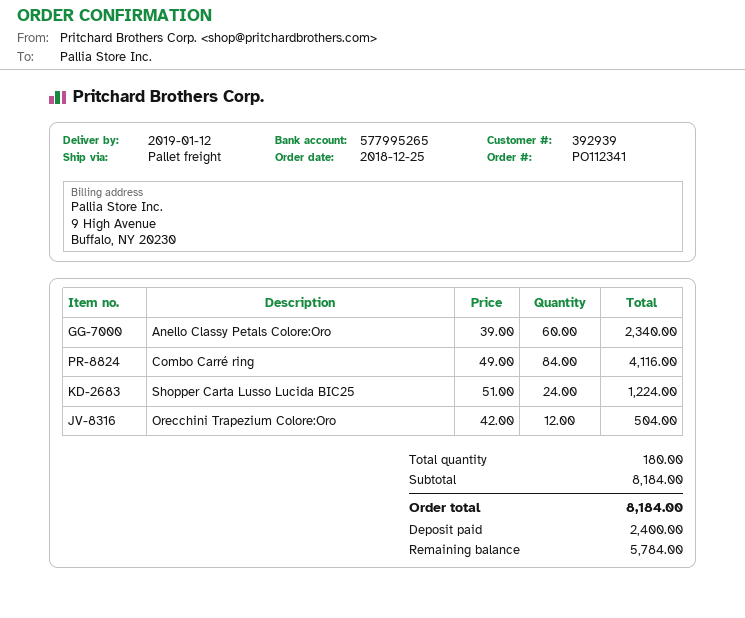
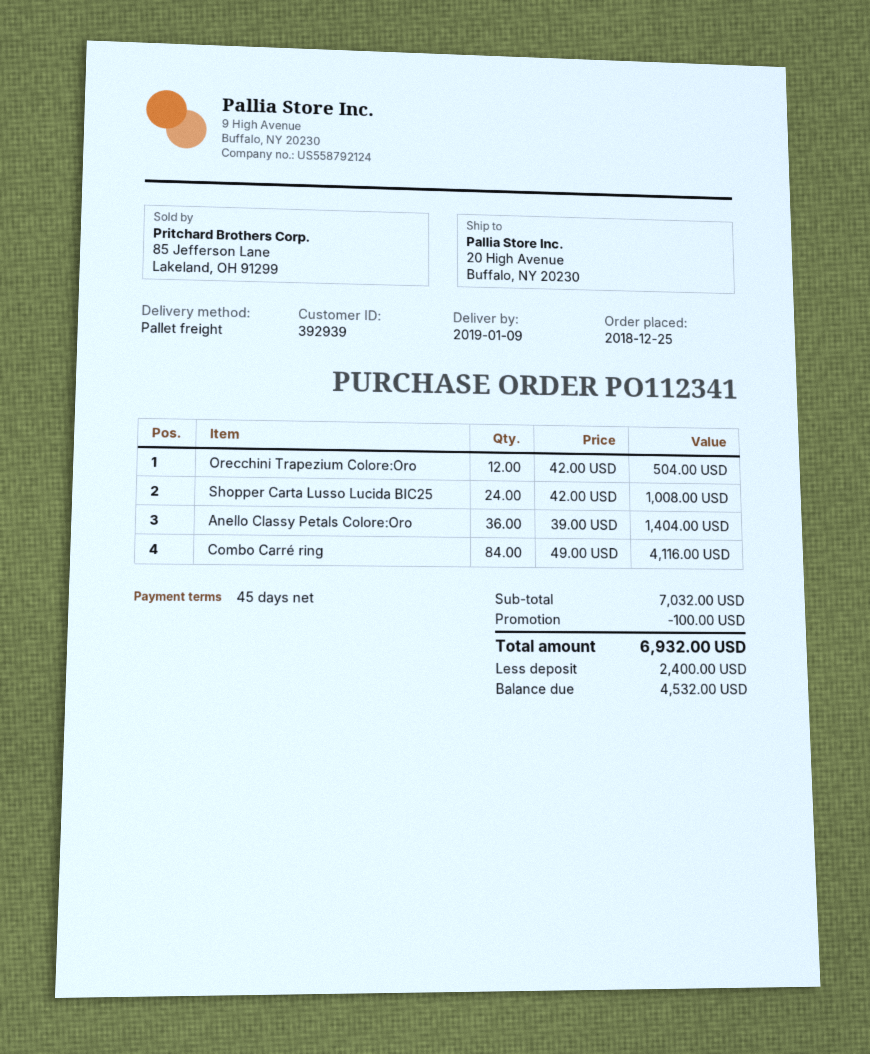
delivery date: 2019-01-12 -> 2019-01-09
Anello Classy Petals Colore:Oro: 60 x 39.00 = 2340.00 -> 36 x 39.00 = 1404.00
Shopper Carta Lusso Lucida BIC25: 24 x 51.00 = 1224.00 -> 24 x 42.00 = 1008.00
subtotal: 8184.00 -> 7032.00
discount: none -> 100.00
total: 8184.00 -> 6932.00
balance: 5784.00 -> 4532.00

